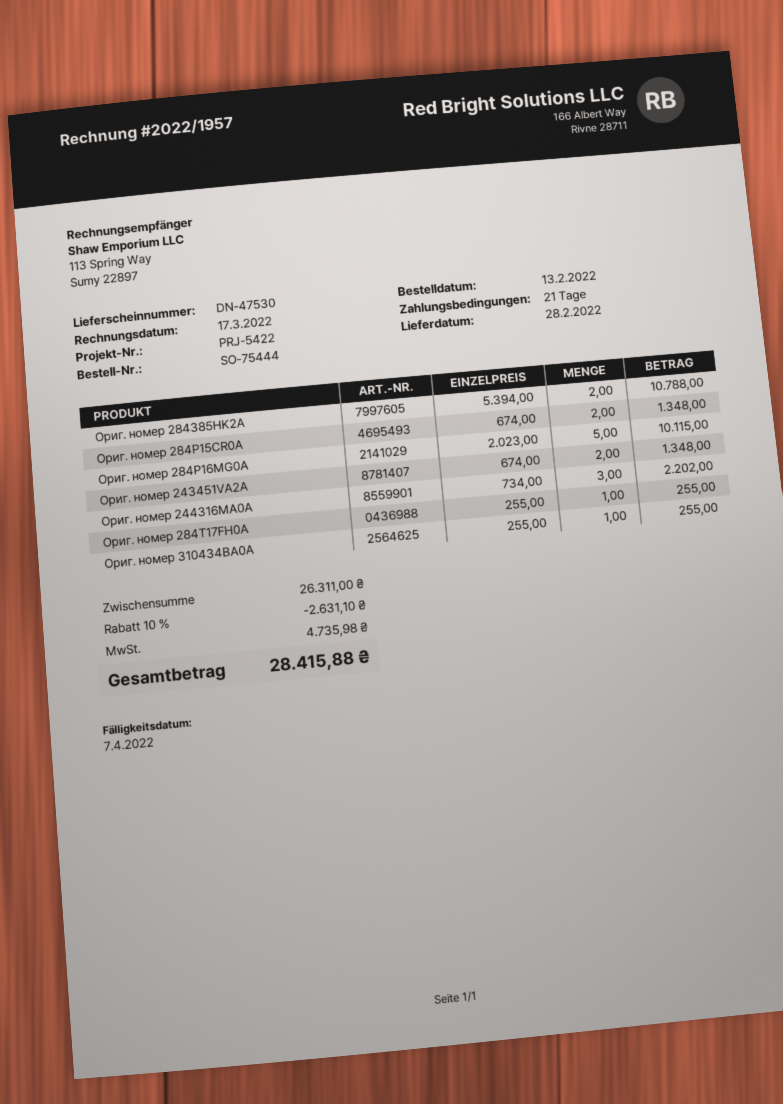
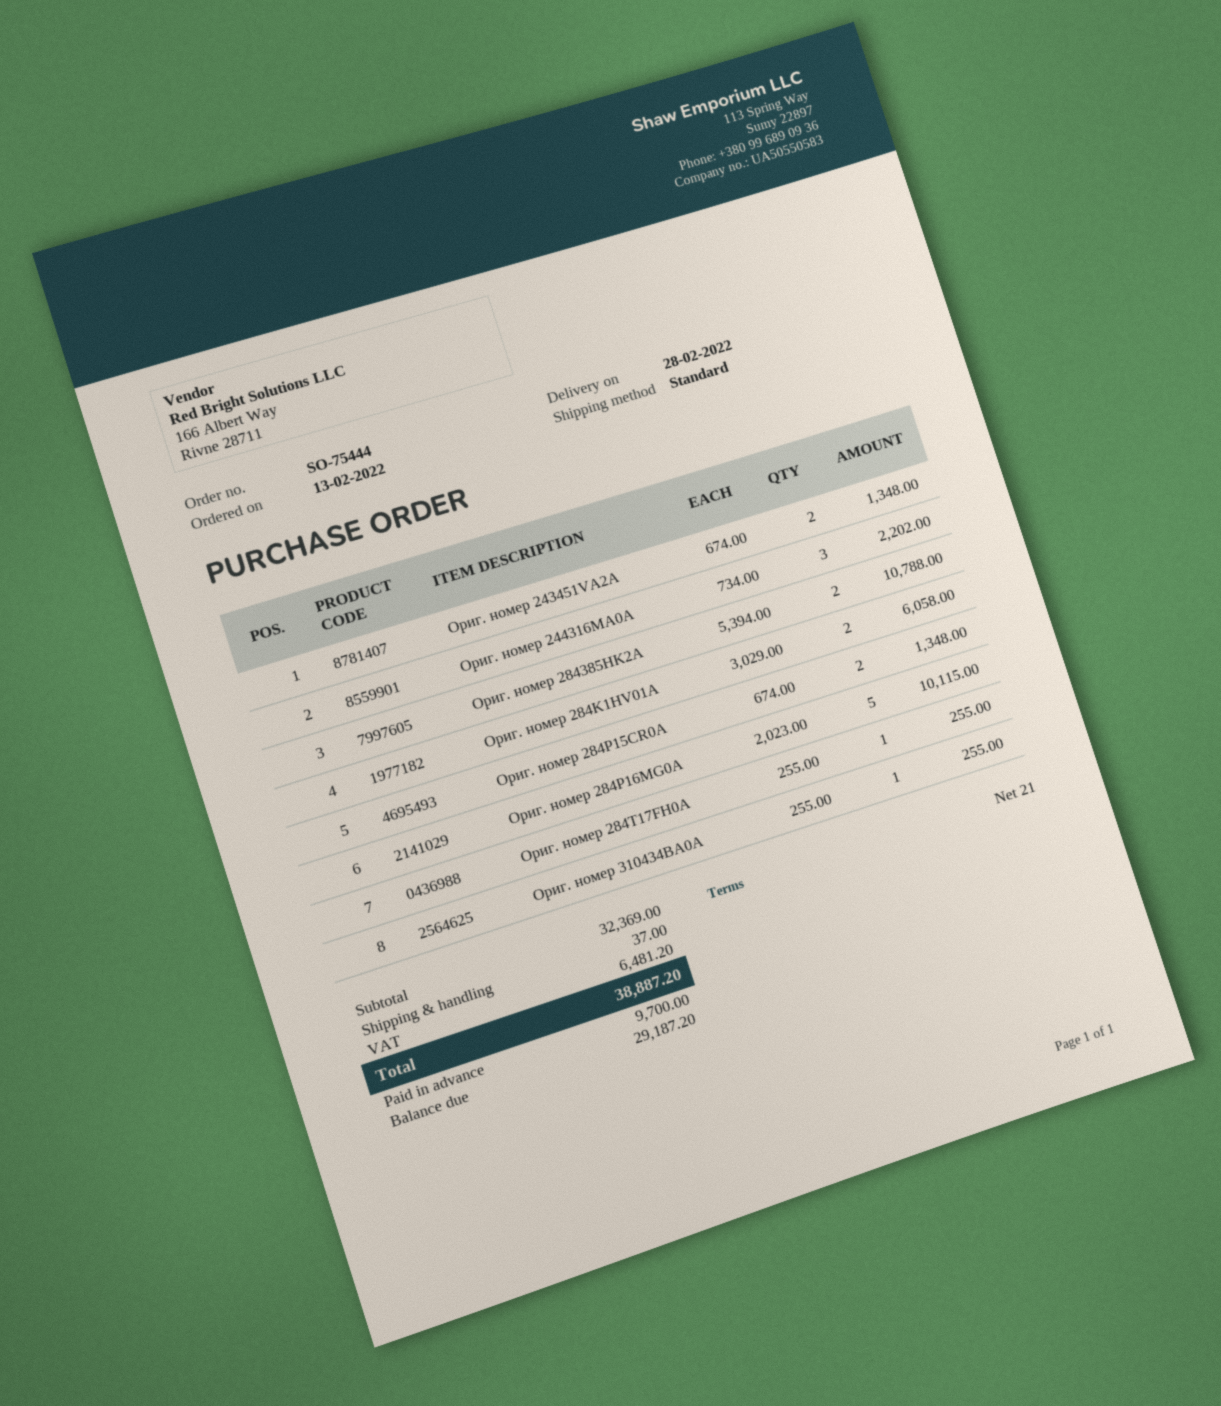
Ориг. номер 284K1HV01A: none -> 2 x 3029.00 = 6058.00
subtotal: 26311.00 -> 32369.00
discount: 10% = 2631.10 -> none
shipping: none -> 37.00
tax: 4735.98 -> 6481.20
total: 28415.88 -> 38887.20

